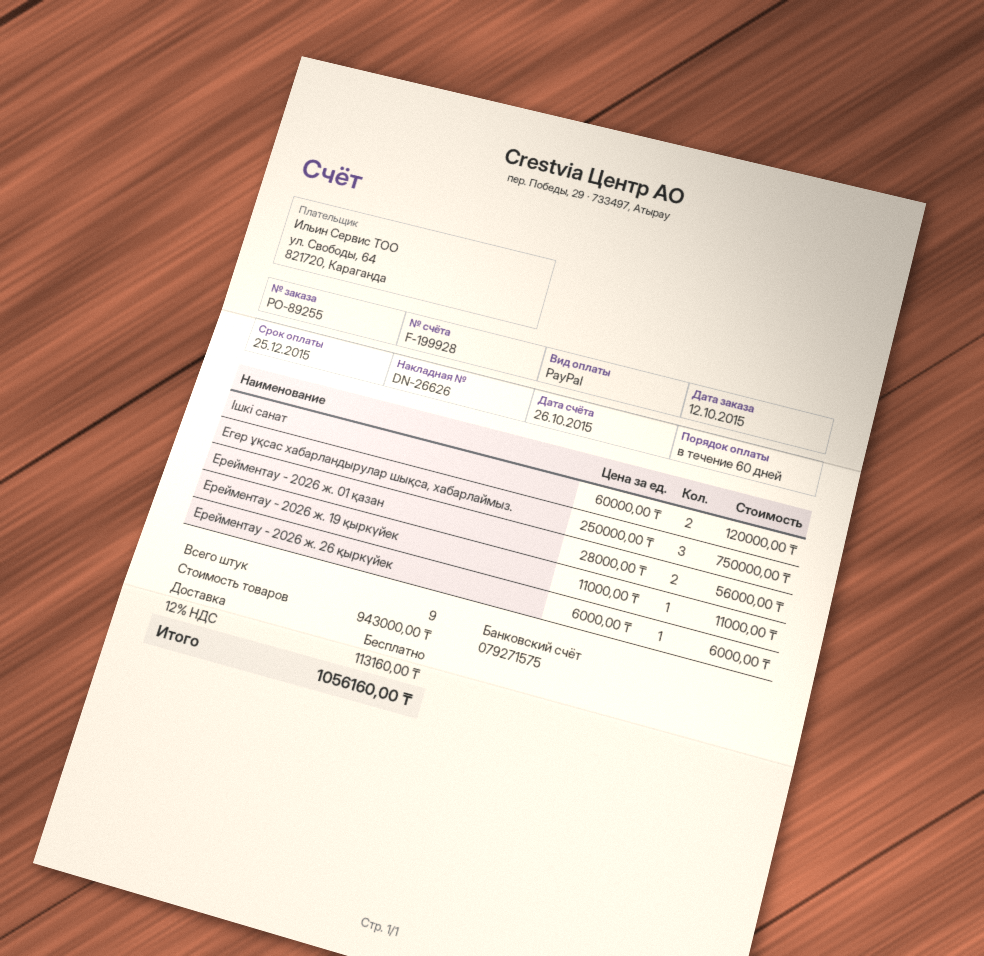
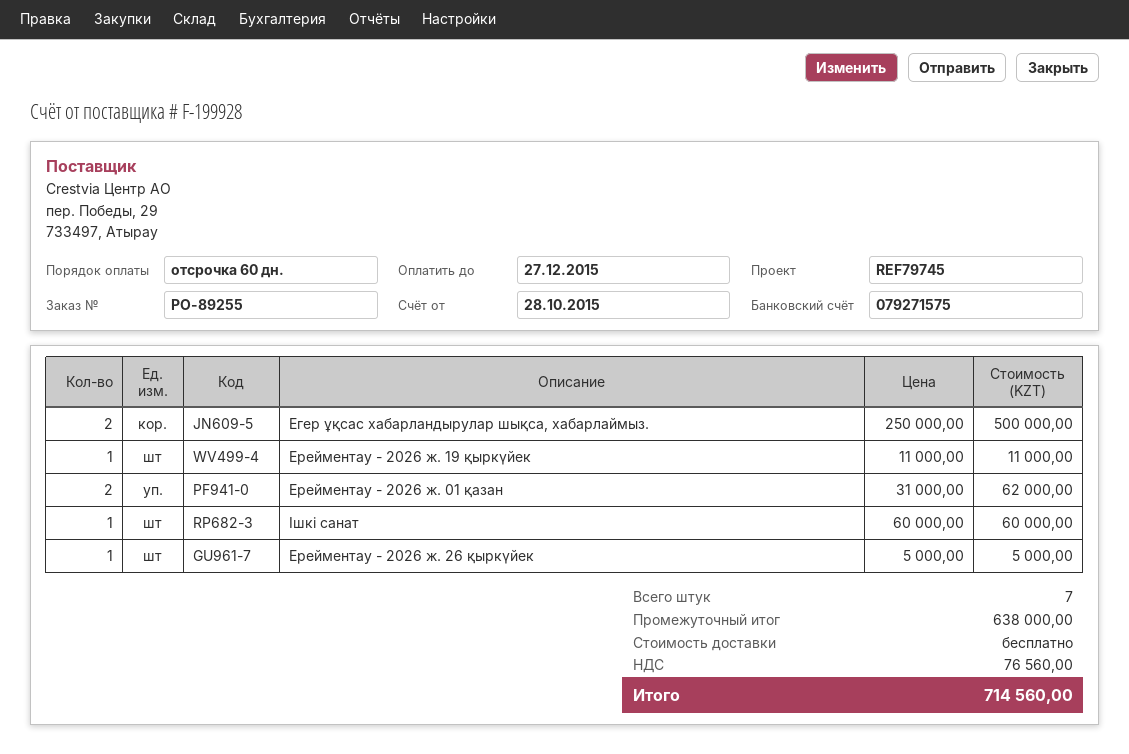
invoice date: 2015-10-26 -> 2015-10-28
due date: 2015-12-25 -> 2015-12-27
Ішкі санат: 2 x 60000.00 = 120000.00 -> 1 x 60000.00 = 60000.00
Егер ұқсас хабарландырулар шықса, хабарлаймыз.: 3 x 250000.00 = 750000.00 -> 2 x 250000.00 = 500000.00
Ерейментау - 2026 ж. 01 қазан: 2 x 28000.00 = 56000.00 -> 2 x 31000.00 = 62000.00
Ерейментау - 2026 ж. 26 қыркүйек: 1 x 6000.00 = 6000.00 -> 1 x 5000.00 = 5000.00
total quantity: 9 -> 7
subtotal: 943000.00 -> 638000.00
tax: 113160.00 -> 76560.00
total: 1056160.00 -> 714560.00

